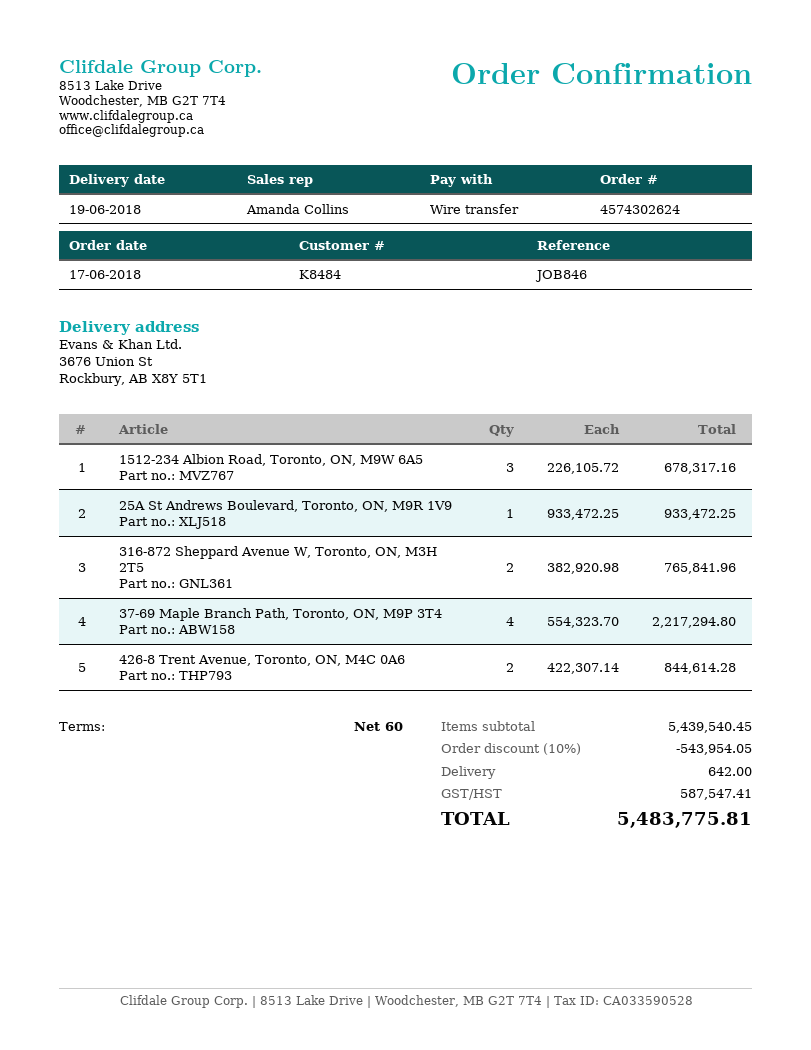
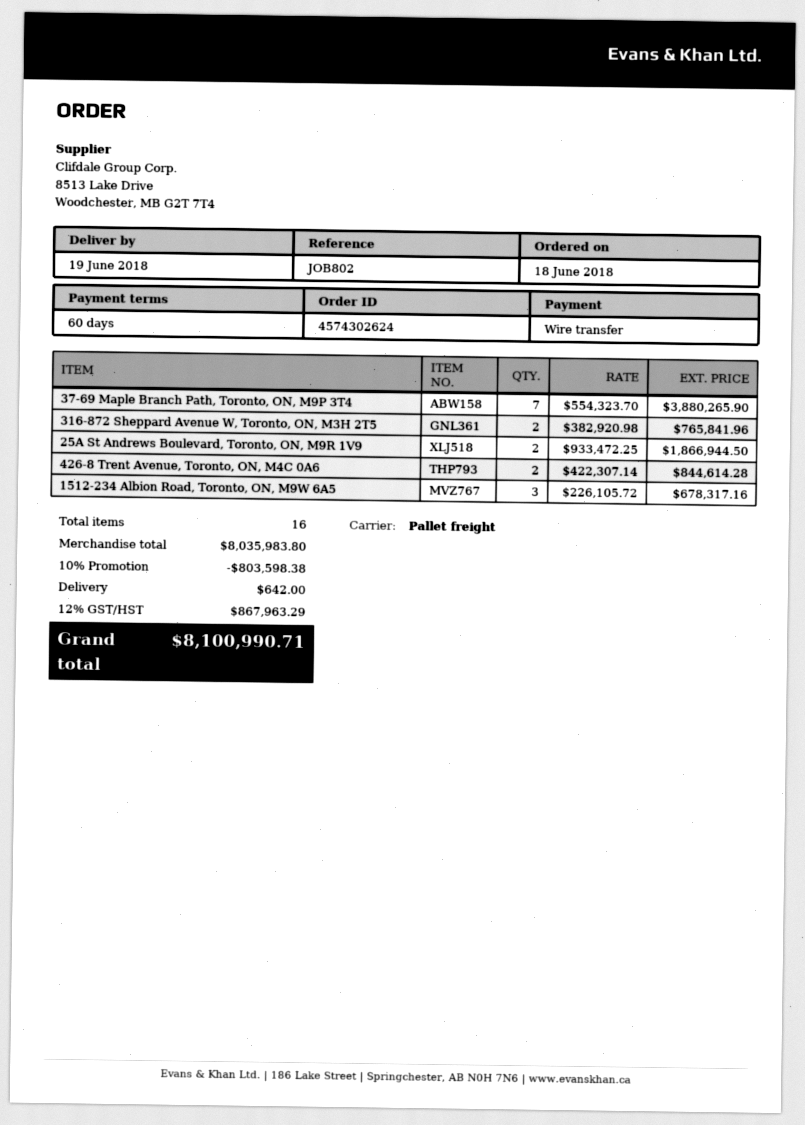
order date: 2018-06-17 -> 2018-06-18
reference: JOB846 -> JOB802
25A St Andrews Boulevard, Toronto, ON, M9R 1V9: 1 x 933472.25 = 933472.25 -> 2 x 933472.25 = 1866944.50
37-69 Maple Branch Path, Toronto, ON, M9P 3T4: 4 x 554323.70 = 2217294.80 -> 7 x 554323.70 = 3880265.90
subtotal: 5439540.45 -> 8035983.80
discount: 10% = 543954.05 -> 10% = 803598.38
tax: 587547.41 -> 867963.29
total: 5483775.81 -> 8100990.71

